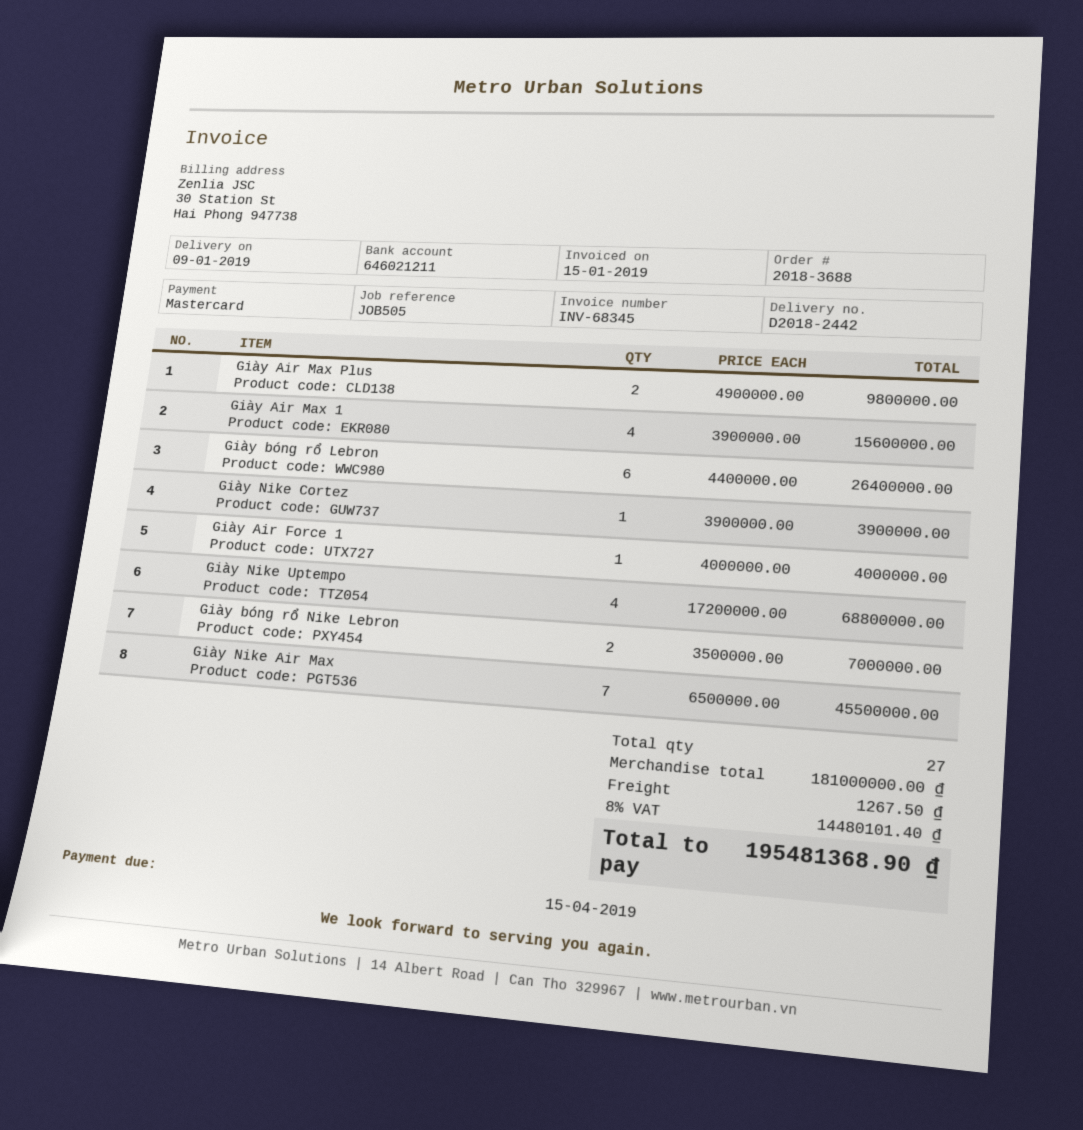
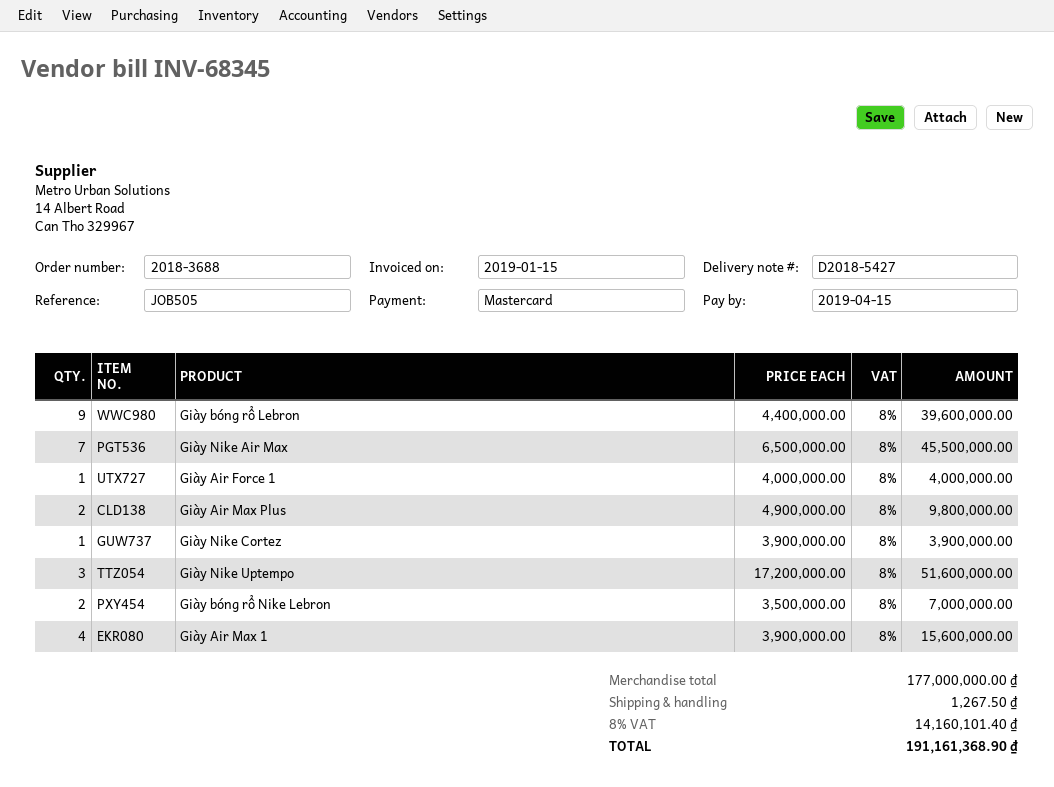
delivery note number: D2018-2442 -> D2018-5427
Giày bóng rổ Lebron: 6 x 4400000.00 = 26400000.00 -> 9 x 4400000.00 = 39600000.00
Giày Nike Uptempo: 4 x 17200000.00 = 68800000.00 -> 3 x 17200000.00 = 51600000.00
subtotal: 181000000.00 -> 177000000.00
tax: 8% = 14480101.40 -> 8% = 14160101.40
total: 195481368.90 -> 191161368.90

